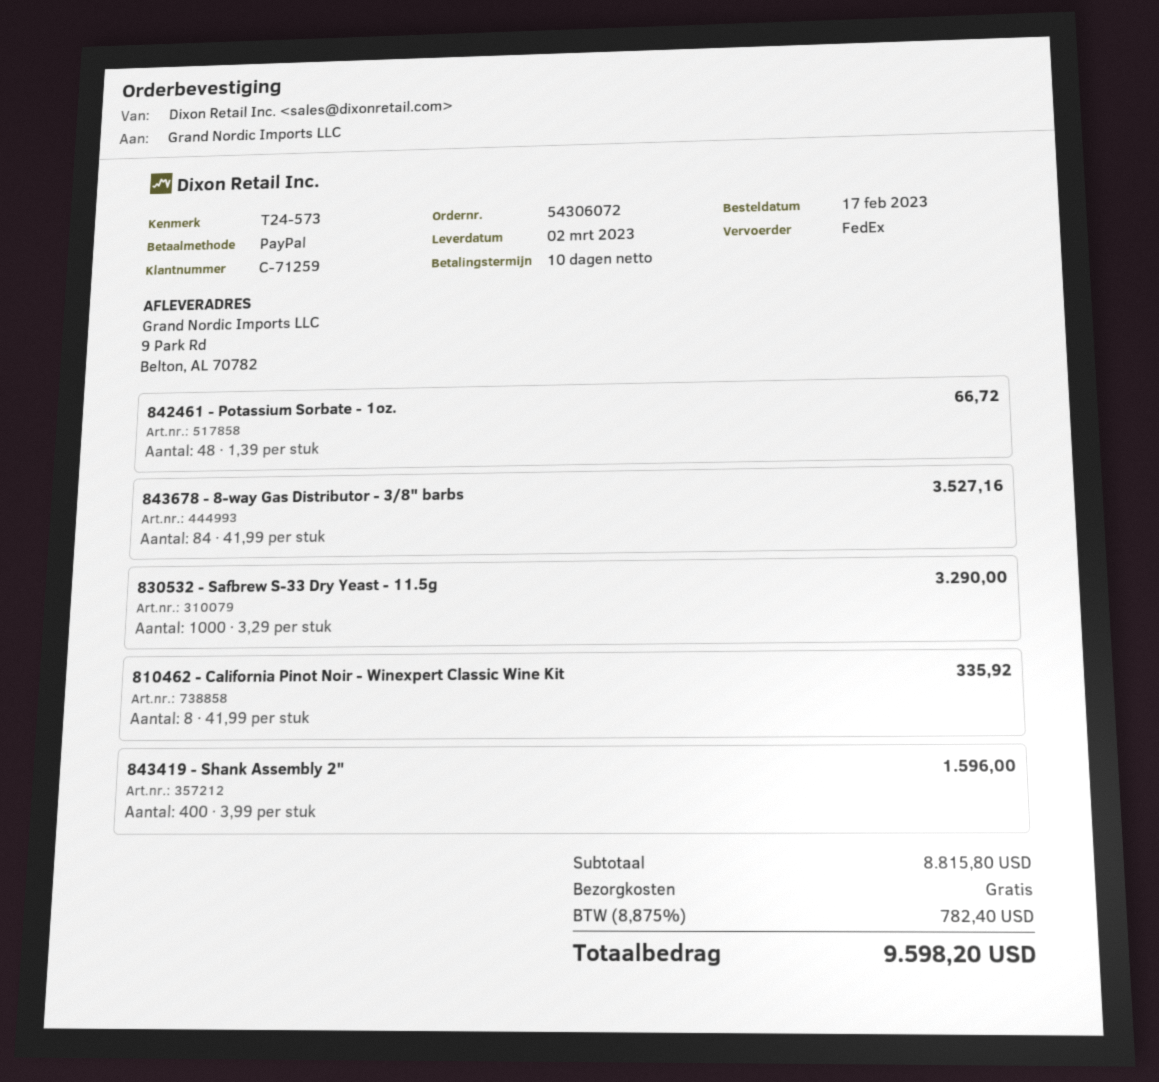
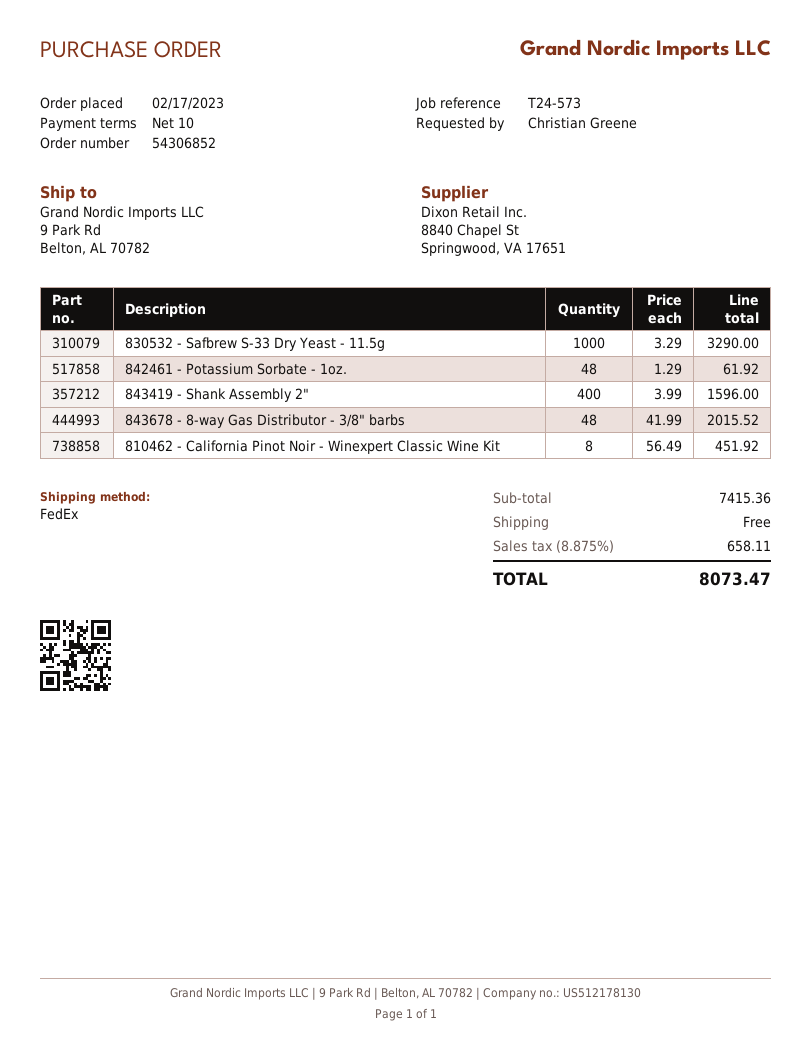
order number: 54306072 -> 54306852
842461 - Potassium Sorbate - 1oz.: 48 x 1.39 = 66.72 -> 48 x 1.29 = 61.92
843678 - 8-way Gas Distributor - 3/8" barbs: 84 x 41.99 = 3527.16 -> 48 x 41.99 = 2015.52
810462 - California Pinot Noir - Winexpert Classic Wine Kit: 8 x 41.99 = 335.92 -> 8 x 56.49 = 451.92
subtotal: 8815.80 -> 7415.36
tax: 8.875% = 782.40 -> 8.875% = 658.11
total: 9598.20 -> 8073.47

